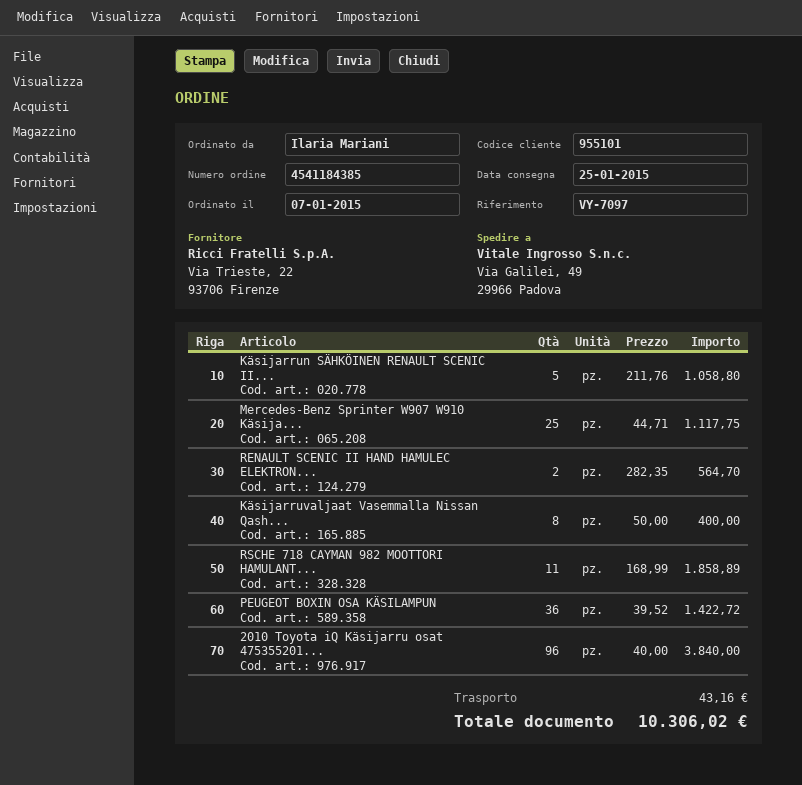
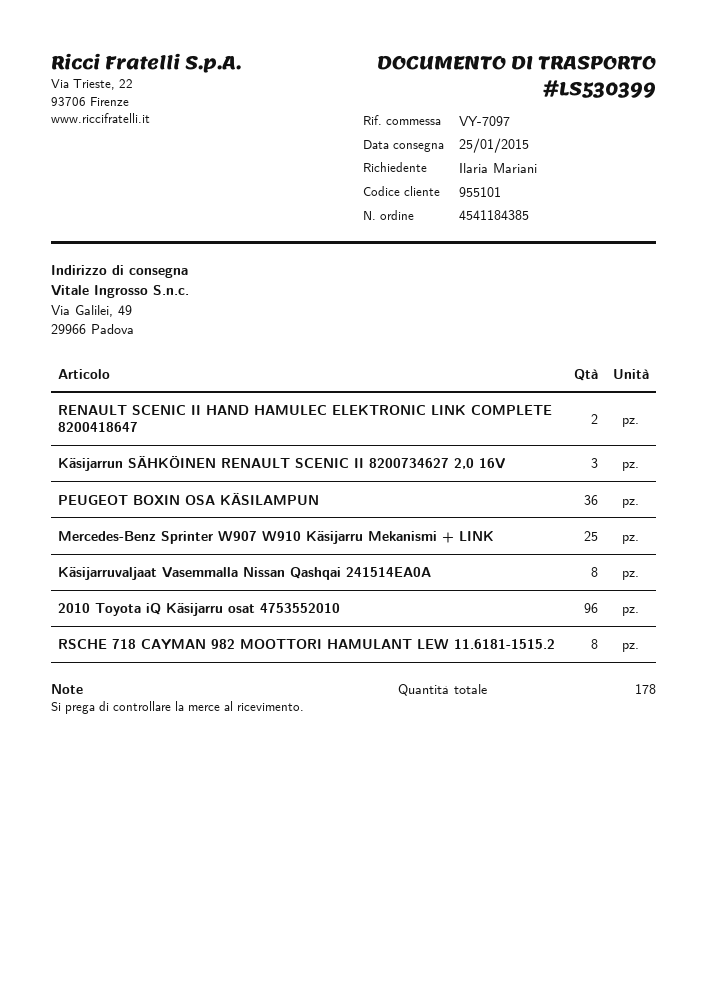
Käsijarrun SÄHKÖINEN RENAULT SCENIC II...: 5 -> 3
RSCHE 718 CAYMAN 982 MOOTTORI HAMULANT...: 11 -> 8

